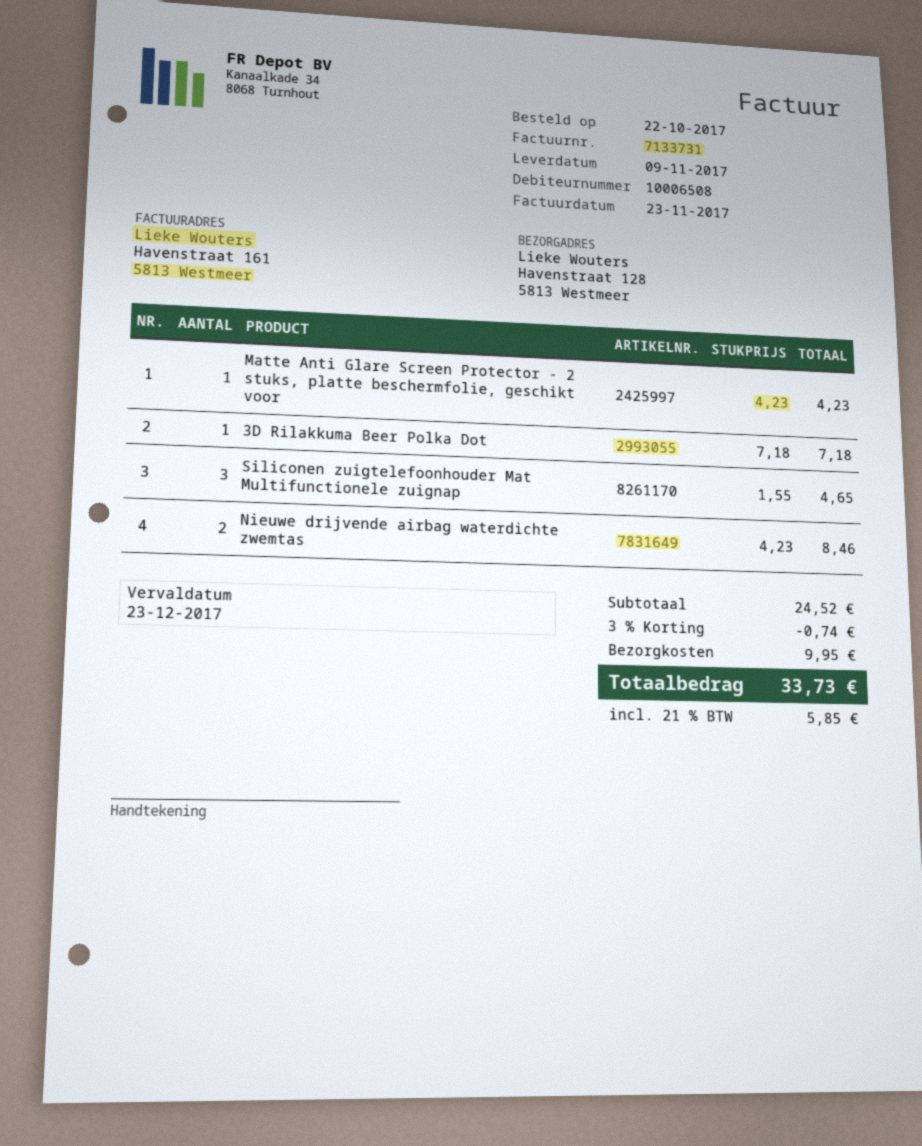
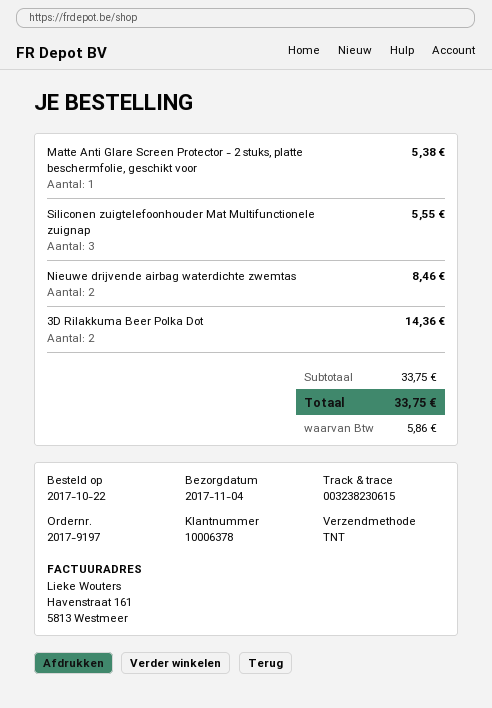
delivery date: 2017-11-09 -> 2017-11-04
customer number: 10006508 -> 10006378
Matte Anti Glare Screen Protector - 2 stuks, platte beschermfolie, geschikt voor: 1 for 4.23 -> 1 for 5.38
3D Rilakkuma Beer Polka Dot: 1 for 7.18 -> 2 for 14.36
Siliconen zuigtelefoonhouder Mat Multifunctionele zuignap: 3 for 4.65 -> 3 for 5.55
subtotal: 24.52 -> 33.75
discount: 3% = 0.74 -> none
shipping: 9.95 -> none
tax: 5.85 -> 5.86
total: 33.73 -> 33.75

